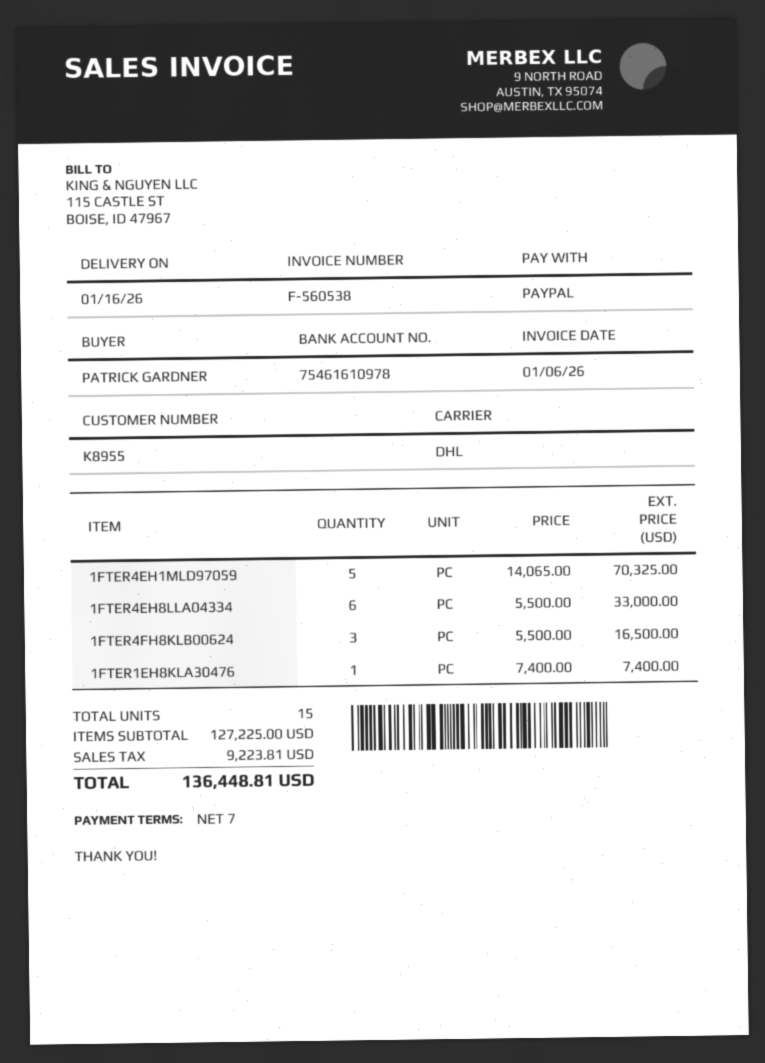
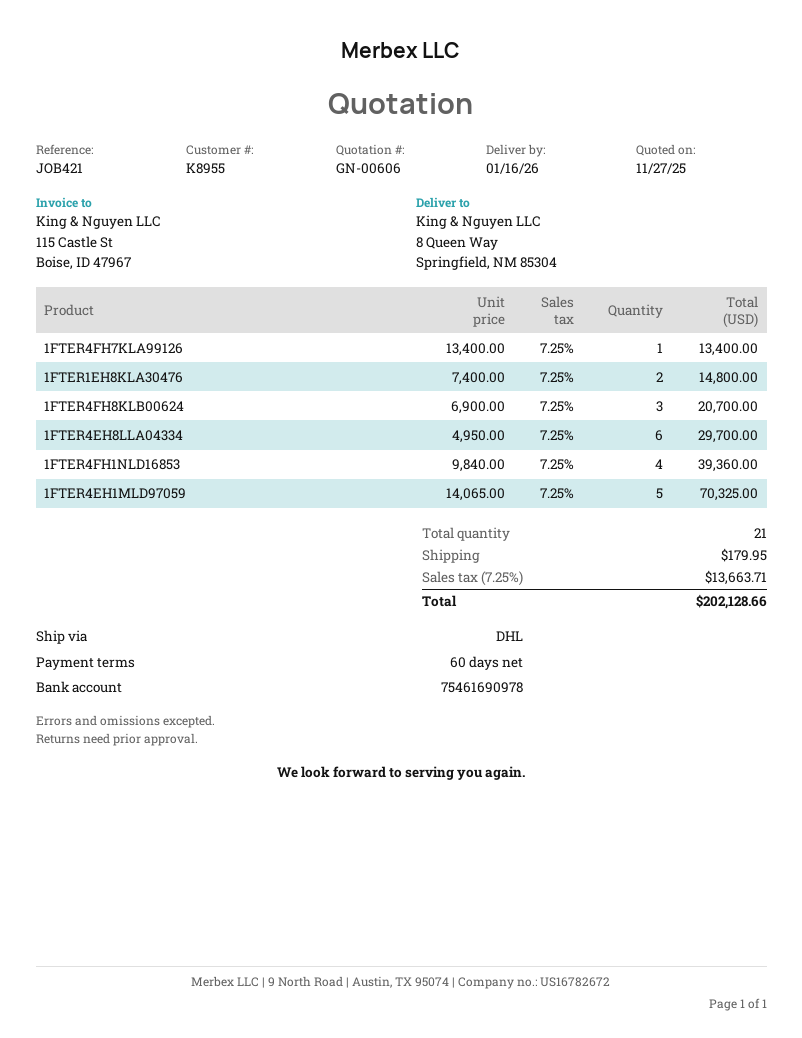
payment terms: 7 days -> 60 days
bank account: 75461610978 -> 75461690978
1FTER4EH8LLA04334: 6 x 5500.00 = 33000.00 -> 6 x 4950.00 = 29700.00
1FTER4FH8KLB00624: 3 x 5500.00 = 16500.00 -> 3 x 6900.00 = 20700.00
1FTER1EH8KLA30476: 1 x 7400.00 = 7400.00 -> 2 x 7400.00 = 14800.00
1FTER4FH7KLA99126: none -> 1 x 13400.00 = 13400.00
1FTER4FH1NLD16853: none -> 4 x 9840.00 = 39360.00
total quantity: 15 -> 21
shipping: none -> 179.95
tax: 9223.81 -> 13663.71
total: 136448.81 -> 202128.66

